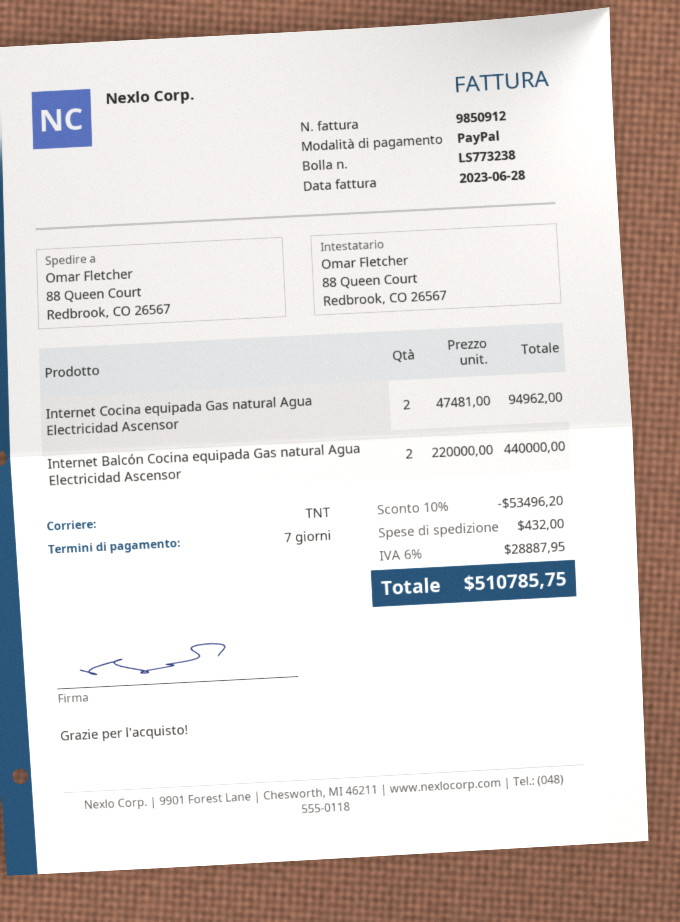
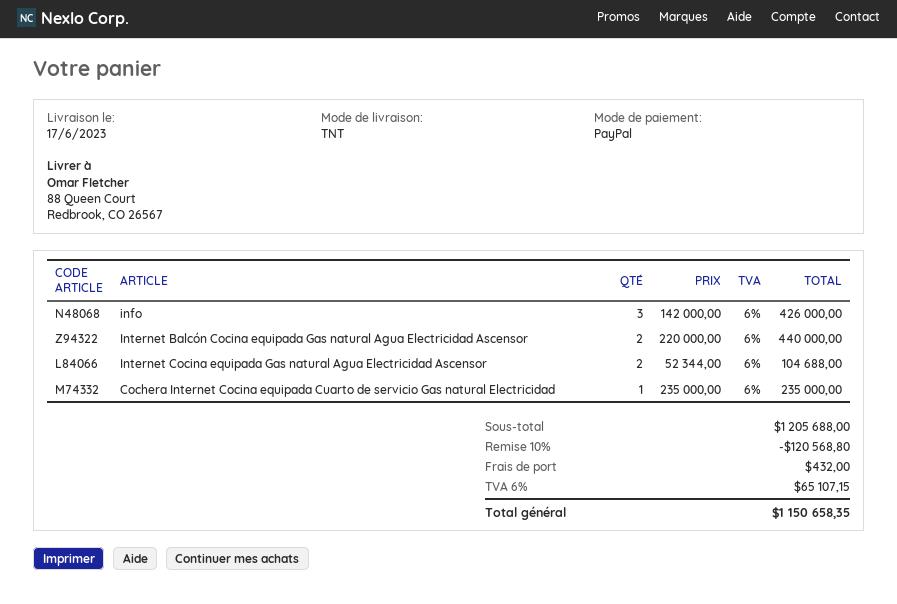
Internet Cocina equipada Gas natural Agua Electricidad Ascensor: 2 x 47481.00 = 94962.00 -> 2 x 52344.00 = 104688.00
info: none -> 3 x 142000.00 = 426000.00
Cochera Internet Cocina equipada Cuarto de servicio Gas natural Electricidad: none -> 1 x 235000.00 = 235000.00
discount: 10% = 53496.20 -> 10% = 120568.80
tax: 6% = 28887.95 -> 6% = 65107.15
total: 510785.75 -> 1150658.35

